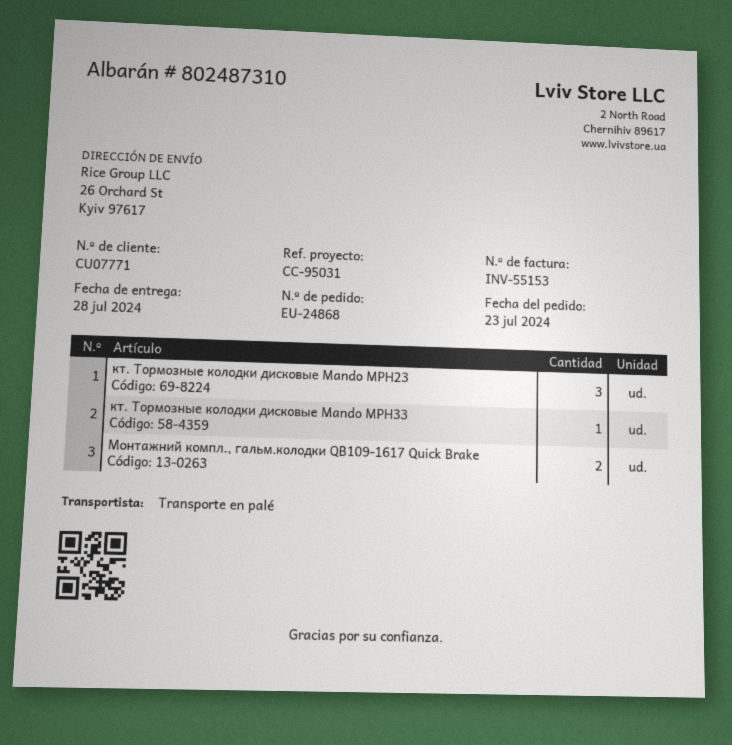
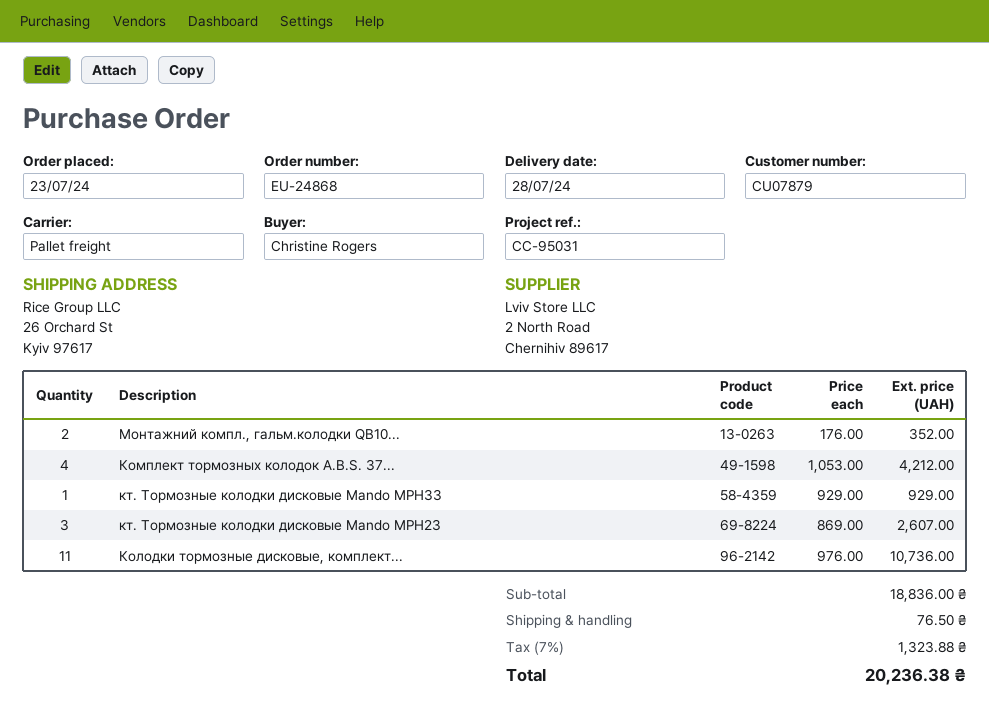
customer number: CU07771 -> CU07879
Комплект тормозных колодок A.B.S. 37...: none -> 4
Колодки тормозные дисковые, комплект...: none -> 11

